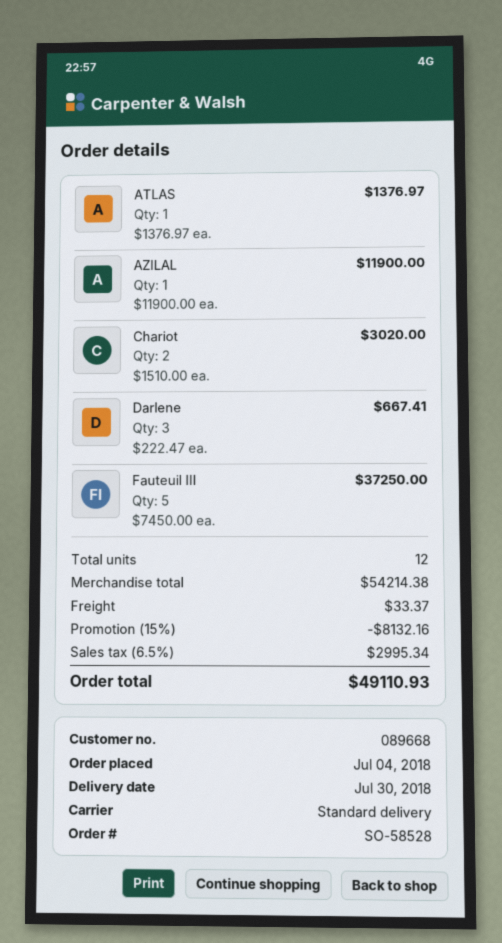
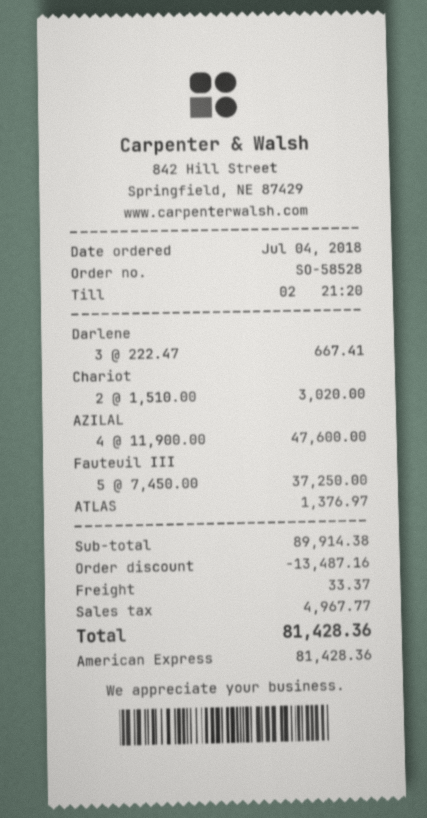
AZILAL: 1 x 11900.00 = 11900.00 -> 4 x 11900.00 = 47600.00
subtotal: 54214.38 -> 89914.38
discount: 8132.16 -> 13487.16
tax: 2995.34 -> 4967.77
total: 49110.93 -> 81428.36

